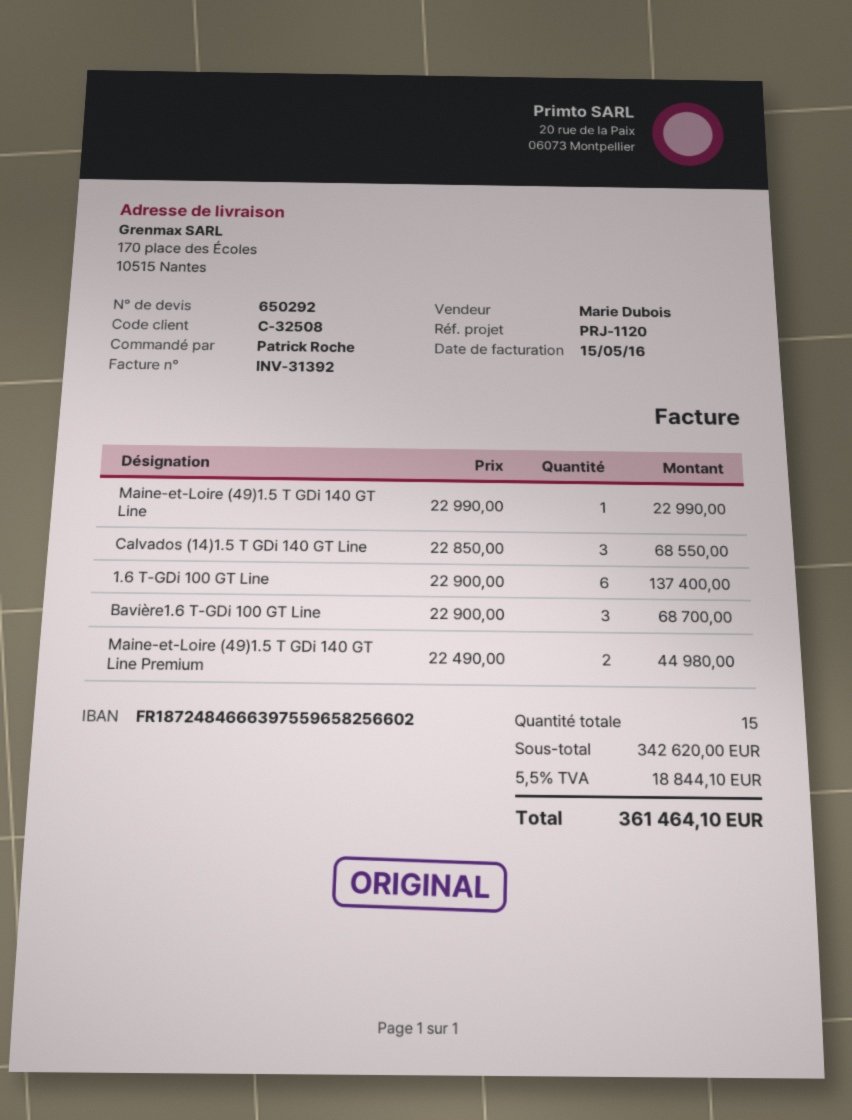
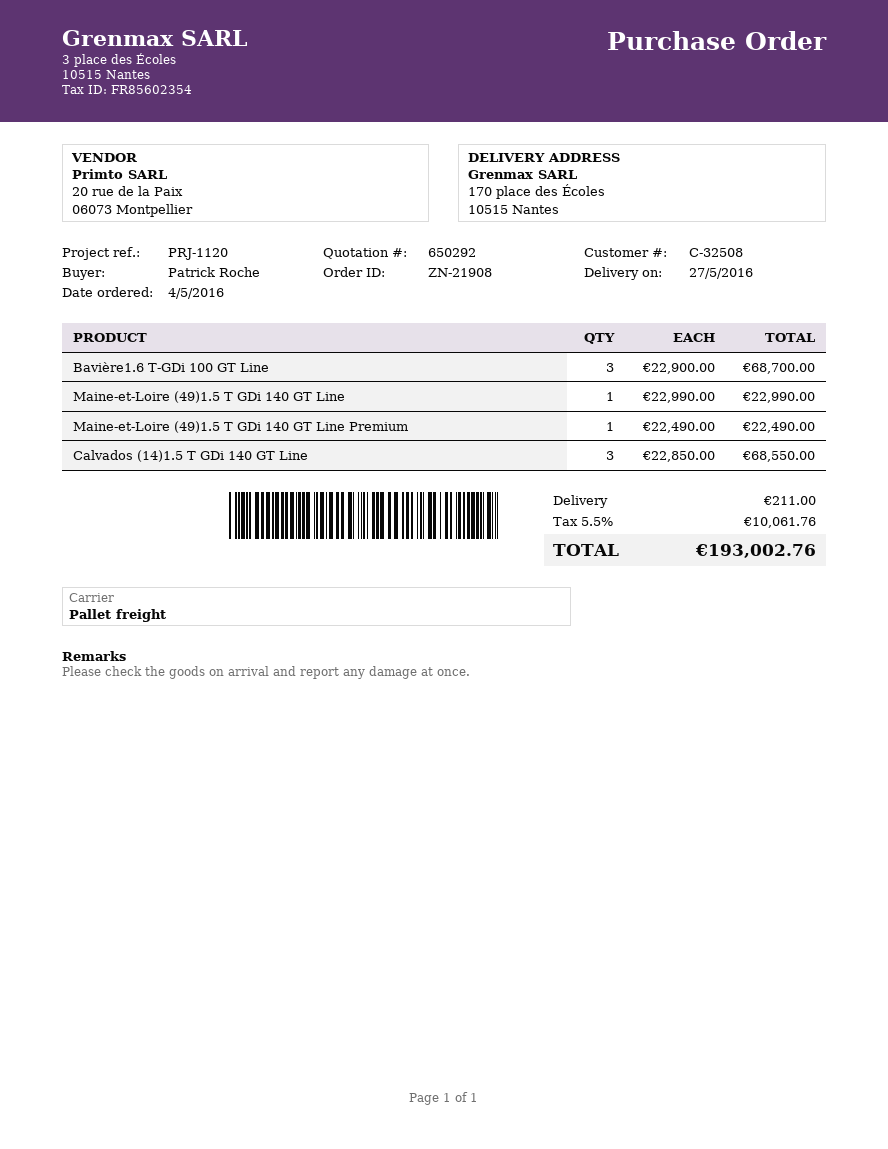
1.6 T-GDi 100 GT Line: 6 x 22900.00 = 137400.00 -> none
Maine-et-Loire (49)1.5 T GDi 140 GT Line Premium: 2 x 22490.00 = 44980.00 -> 1 x 22490.00 = 22490.00
shipping: none -> 211.00
tax: 5.5% = 18844.10 -> 5.5% = 10061.76
total: 361464.10 -> 193002.76

